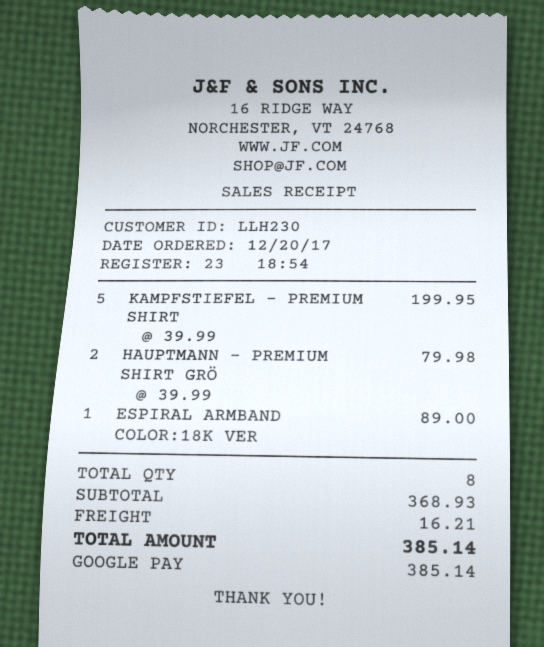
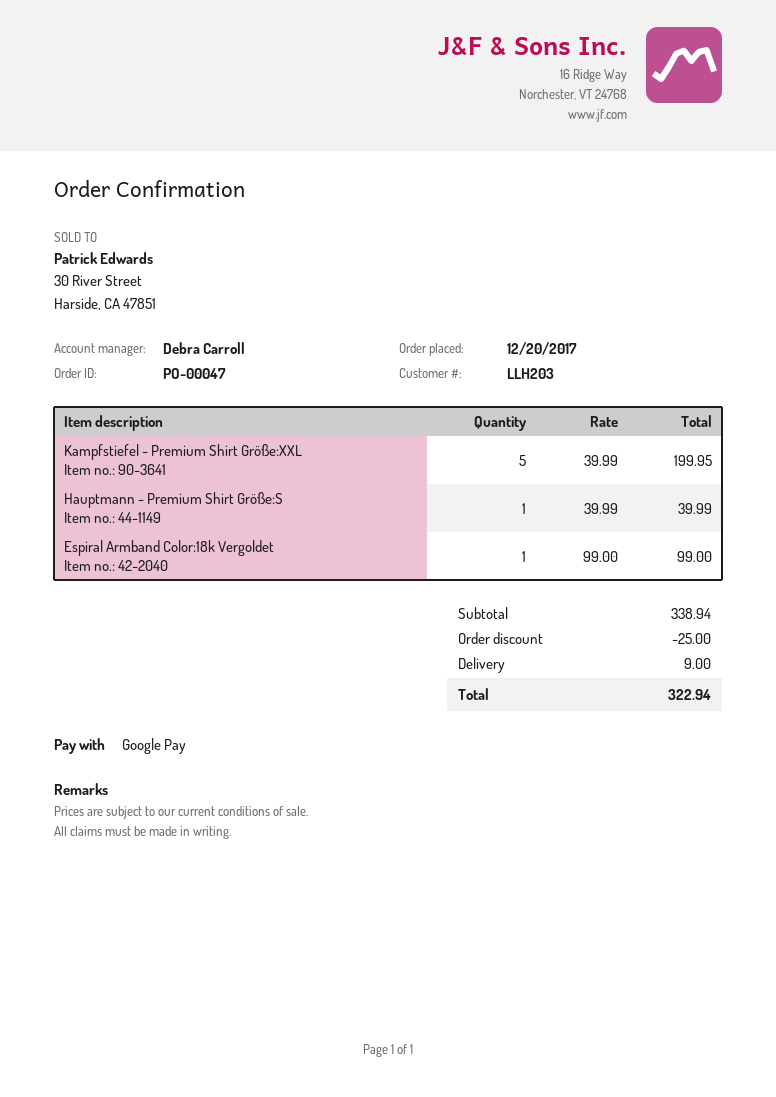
customer number: LLH230 -> LLH203
HAUPTMANN - PREMIUM SHIRT GRÖ: 2 x 39.99 = 79.98 -> 1 x 39.99 = 39.99
ESPIRAL ARMBAND COLOR:18K VER: 1 x 89.00 = 89.00 -> 1 x 99.00 = 99.00
subtotal: 368.93 -> 338.94
discount: none -> 25.00
shipping: 16.21 -> 9.00
total: 385.14 -> 322.94

